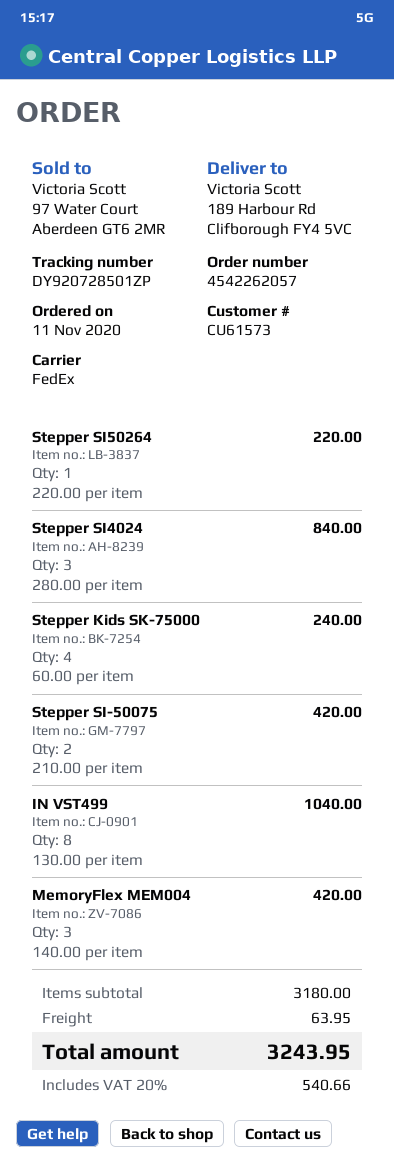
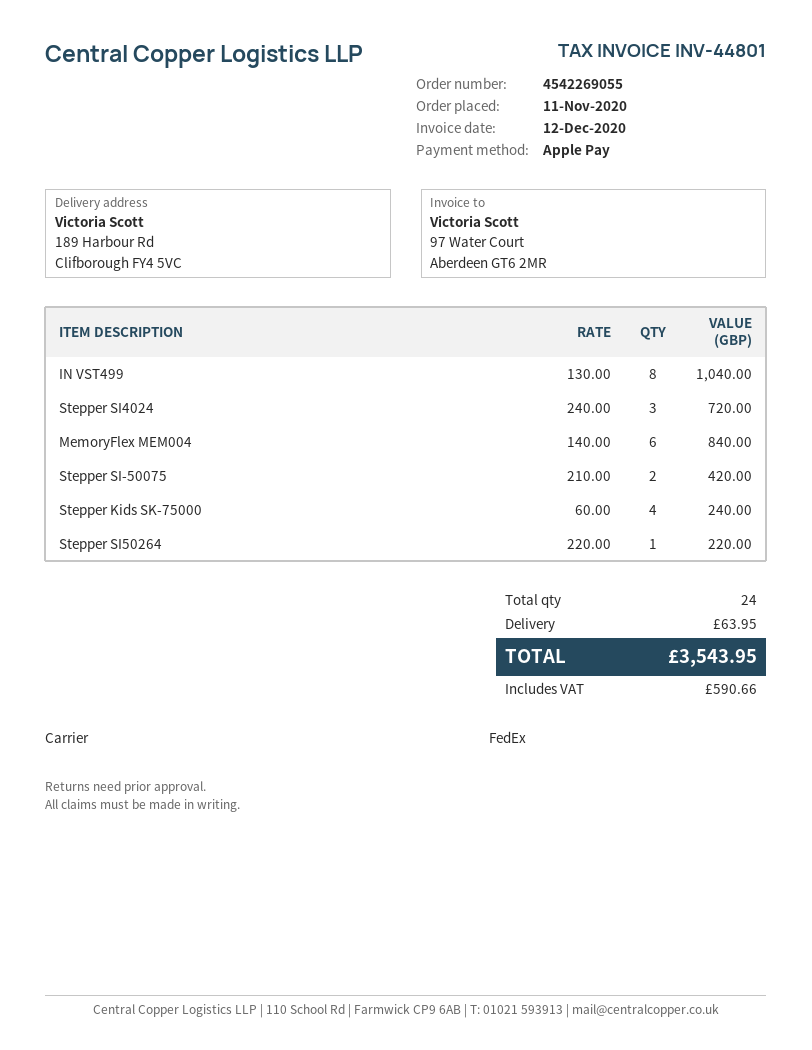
order number: 4542262057 -> 4542269055
Stepper SI4024: 3 x 280.00 = 840.00 -> 3 x 240.00 = 720.00
MemoryFlex MEM004: 3 x 140.00 = 420.00 -> 6 x 140.00 = 840.00
tax: 540.66 -> 590.66
total: 3243.95 -> 3543.95

